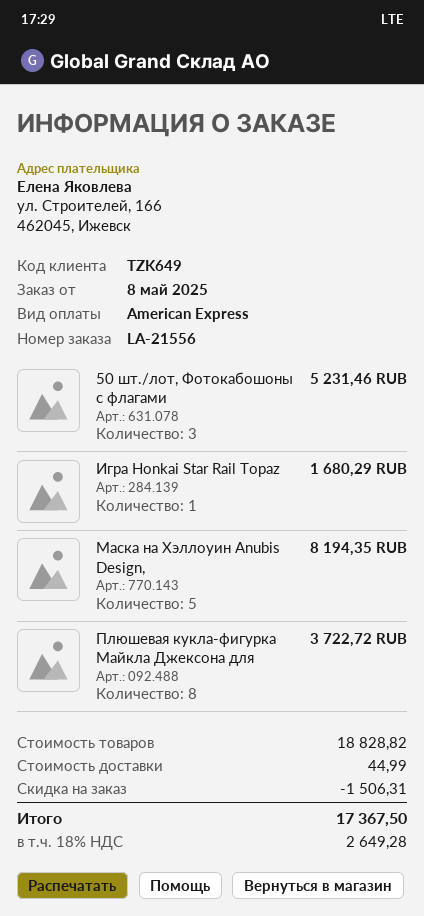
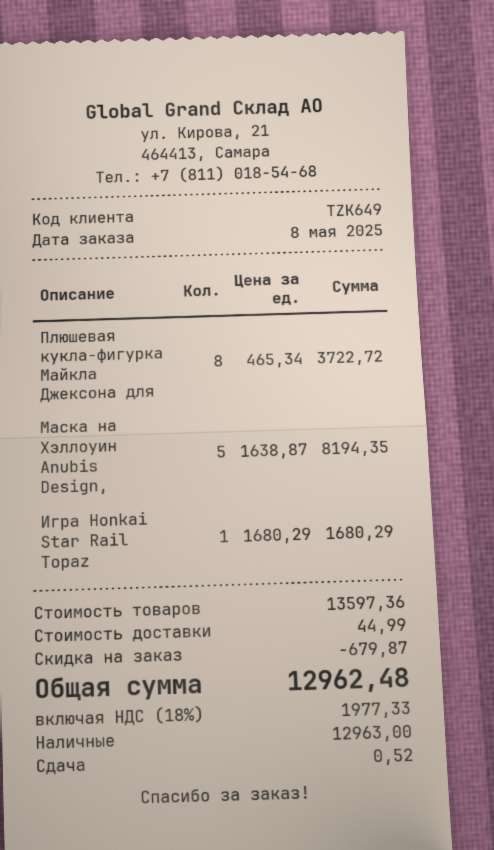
payment method: American Express -> cash
50 шт./лот, Фотокабошоны с флагами: 3 for 5231.46 -> none
subtotal: 18828.82 -> 13597.36
discount: 1506.31 -> 679.87
tax: 18% = 2649.28 -> 18% = 1977.33
total: 17367.50 -> 12962.48

